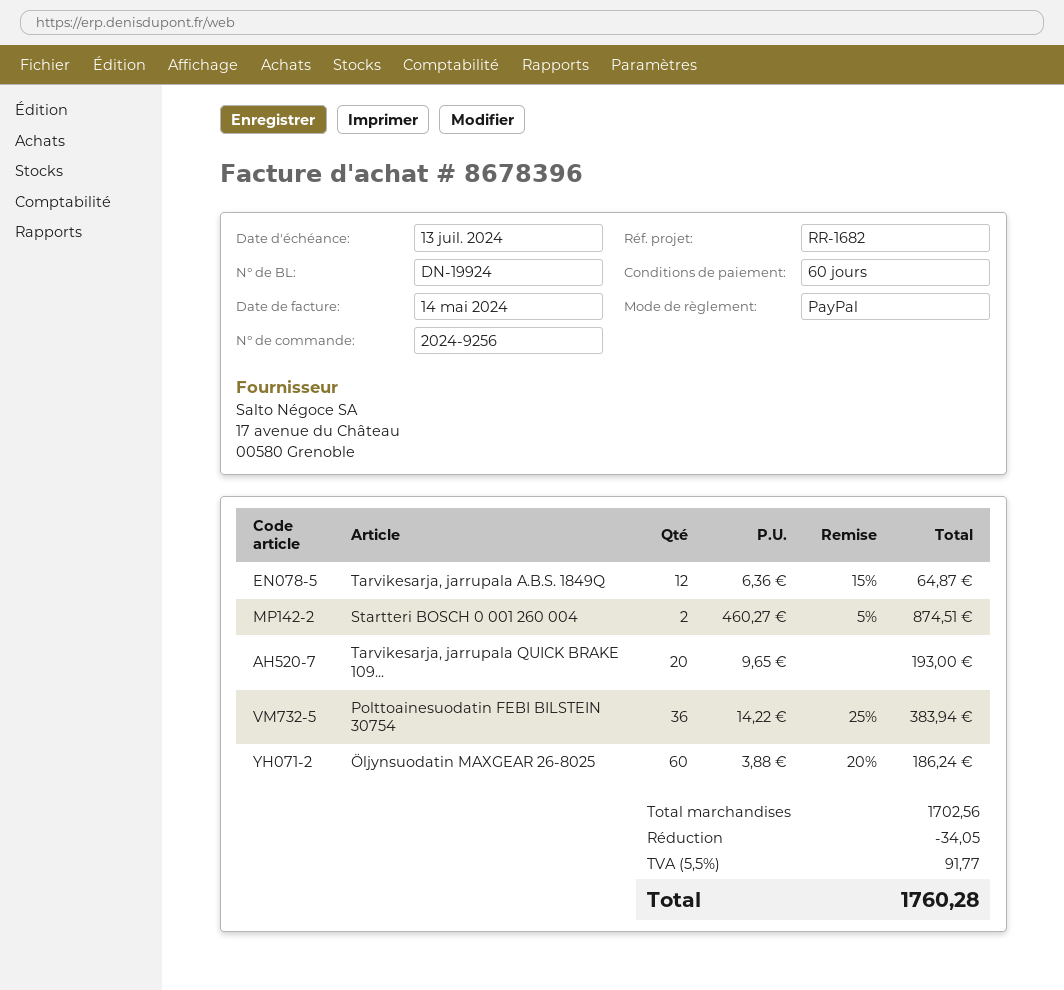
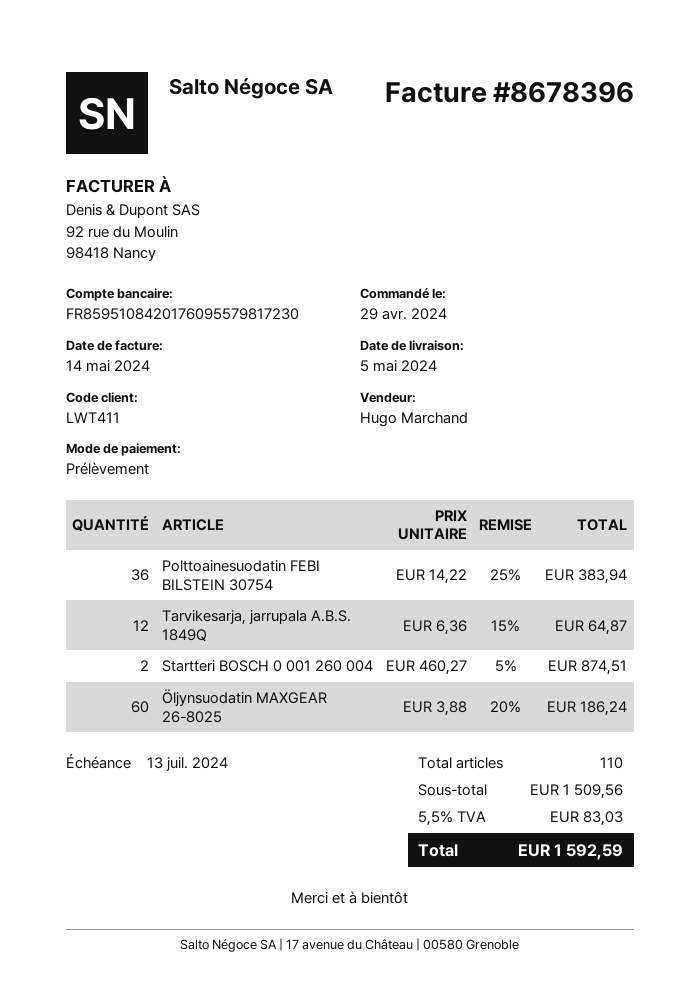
payment method: PayPal -> direct debit
Tarvikesarja, jarrupala QUICK BRAKE 109...: 20 x 9.65 = 193.00 -> none
subtotal: 1702.56 -> 1509.56
discount: 34.05 -> none
tax: 5.5% = 91.77 -> 5.5% = 83.03
total: 1760.28 -> 1592.59

